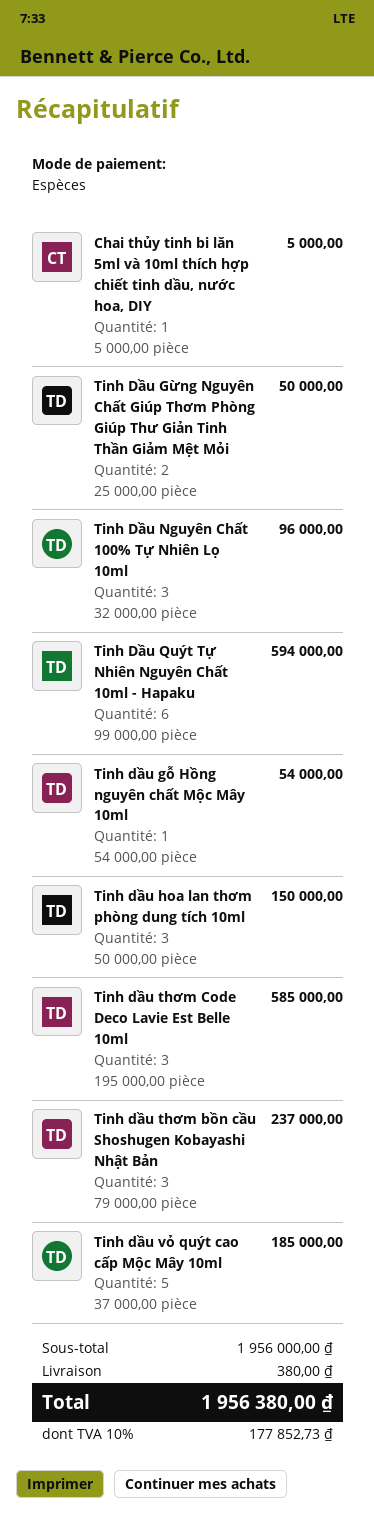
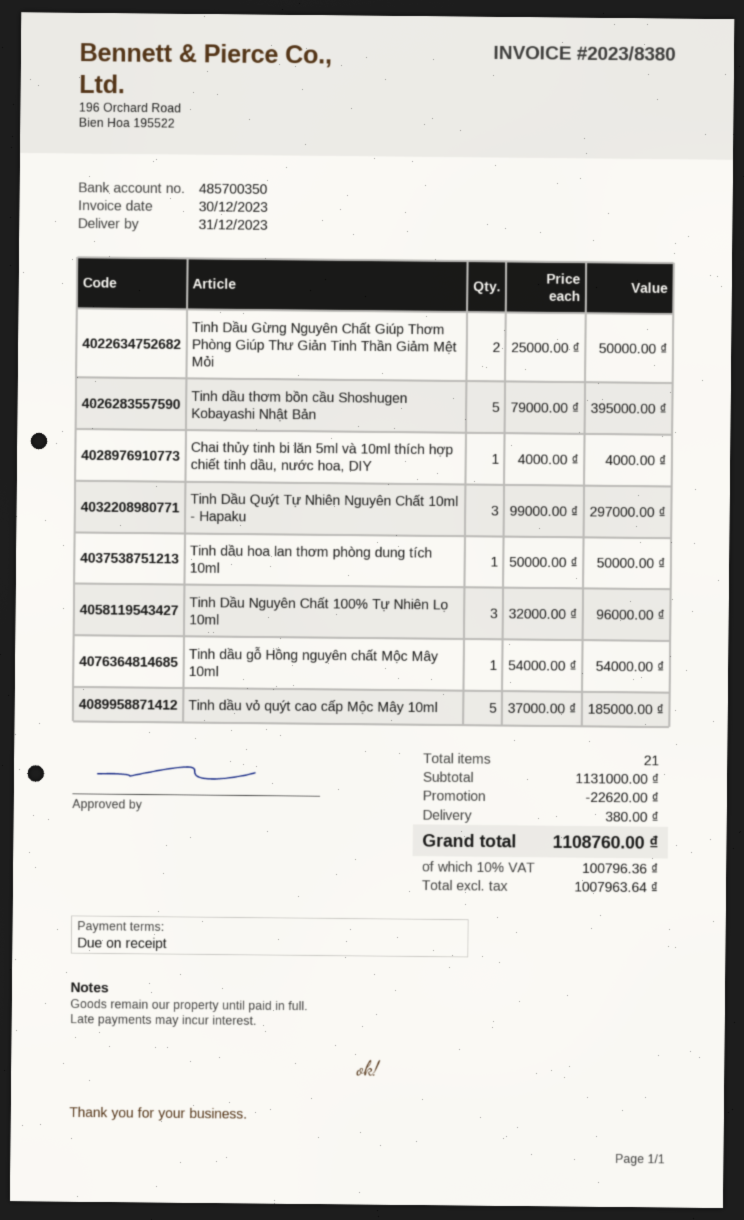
Chai thủy tinh bi lăn 5ml và 10ml thích hợp chiết tinh dầu, nước hoa, DIY: 1 x 5000.00 = 5000.00 -> 1 x 4000.00 = 4000.00
Tinh Dầu Quýt Tự Nhiên Nguyên Chất 10ml - Hapaku: 6 x 99000.00 = 594000.00 -> 3 x 99000.00 = 297000.00
Tinh dầu hoa lan thơm phòng dung tích 10ml: 3 x 50000.00 = 150000.00 -> 1 x 50000.00 = 50000.00
Tinh dầu thơm Code Deco Lavie Est Belle 10ml: 3 x 195000.00 = 585000.00 -> none
Tinh dầu thơm bồn cầu Shoshugen Kobayashi Nhật Bản: 3 x 79000.00 = 237000.00 -> 5 x 79000.00 = 395000.00
subtotal: 1956000.00 -> 1131000.00
discount: none -> 22620.00
tax: 10% = 177852.73 -> 10% = 100796.36
total: 1956380.00 -> 1108760.00

